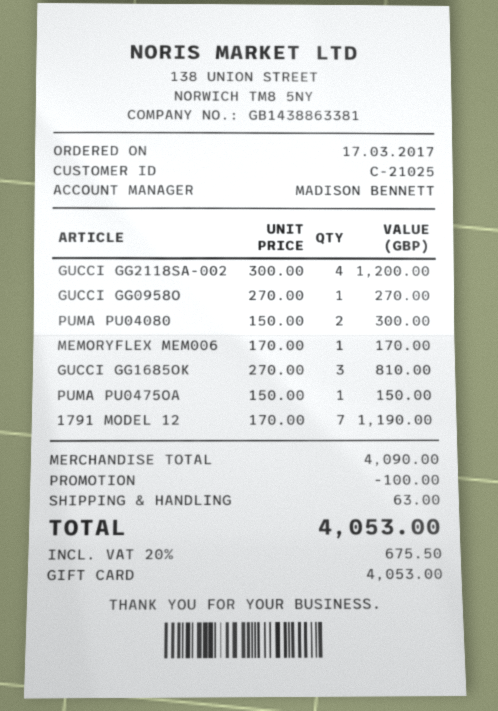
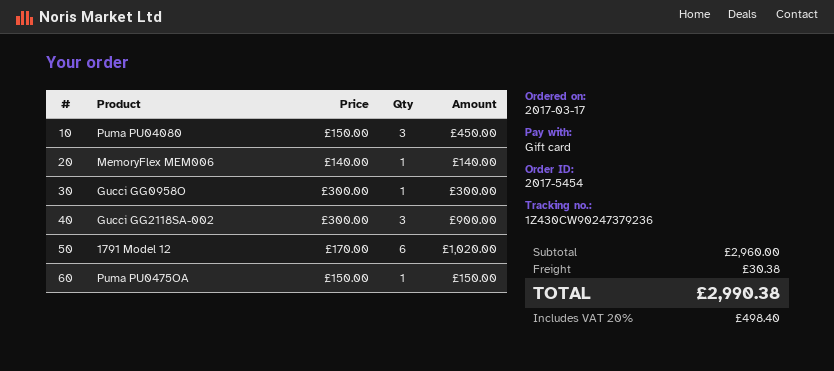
GUCCI GG2118SA-002: 4 x 300.00 = 1200.00 -> 3 x 300.00 = 900.00
GUCCI GG0958O: 1 x 270.00 = 270.00 -> 1 x 300.00 = 300.00
PUMA PU04080: 2 x 150.00 = 300.00 -> 3 x 150.00 = 450.00
MEMORYFLEX MEM006: 1 x 170.00 = 170.00 -> 1 x 140.00 = 140.00
GUCCI GG1685OK: 3 x 270.00 = 810.00 -> none
1791 MODEL 12: 7 x 170.00 = 1190.00 -> 6 x 170.00 = 1020.00
subtotal: 4090.00 -> 2960.00
discount: 100.00 -> none
shipping: 63.00 -> 30.38
tax: 20% = 675.50 -> 20% = 498.40
total: 4053.00 -> 2990.38

